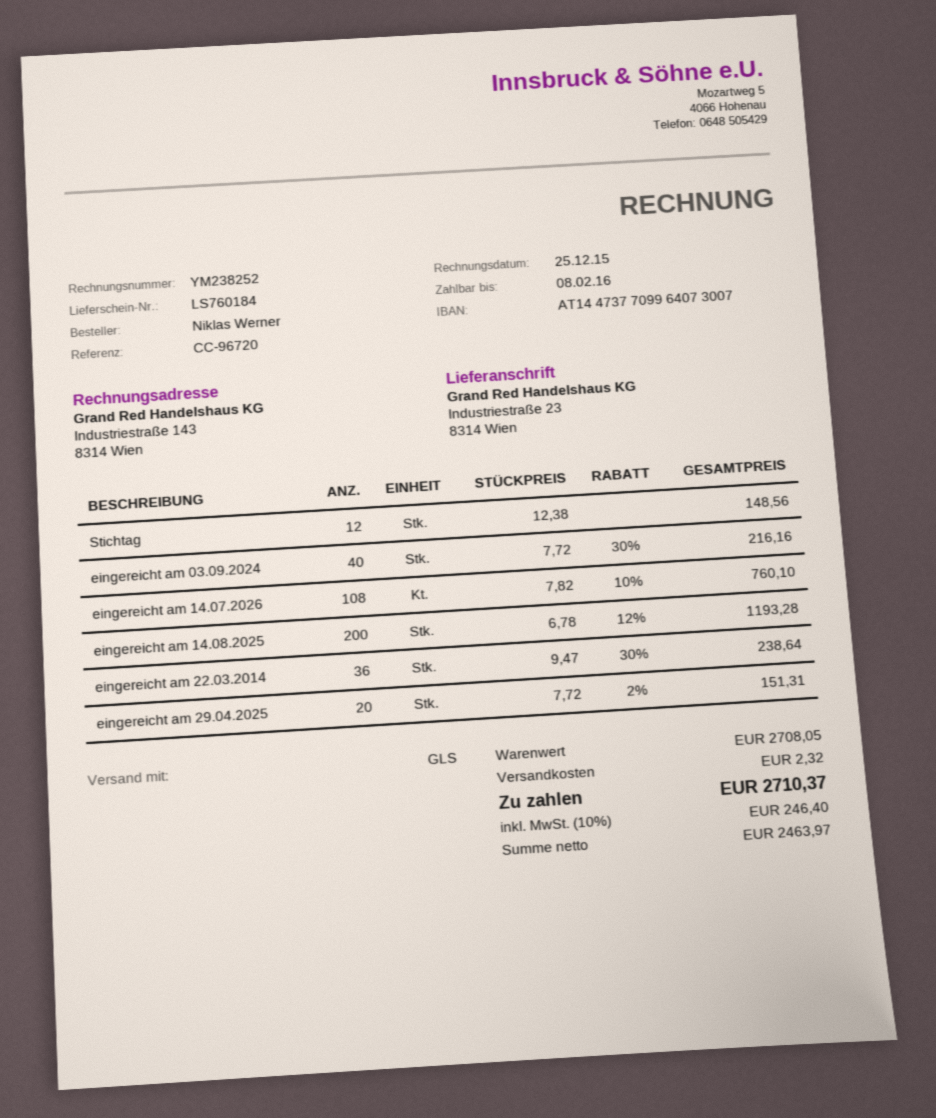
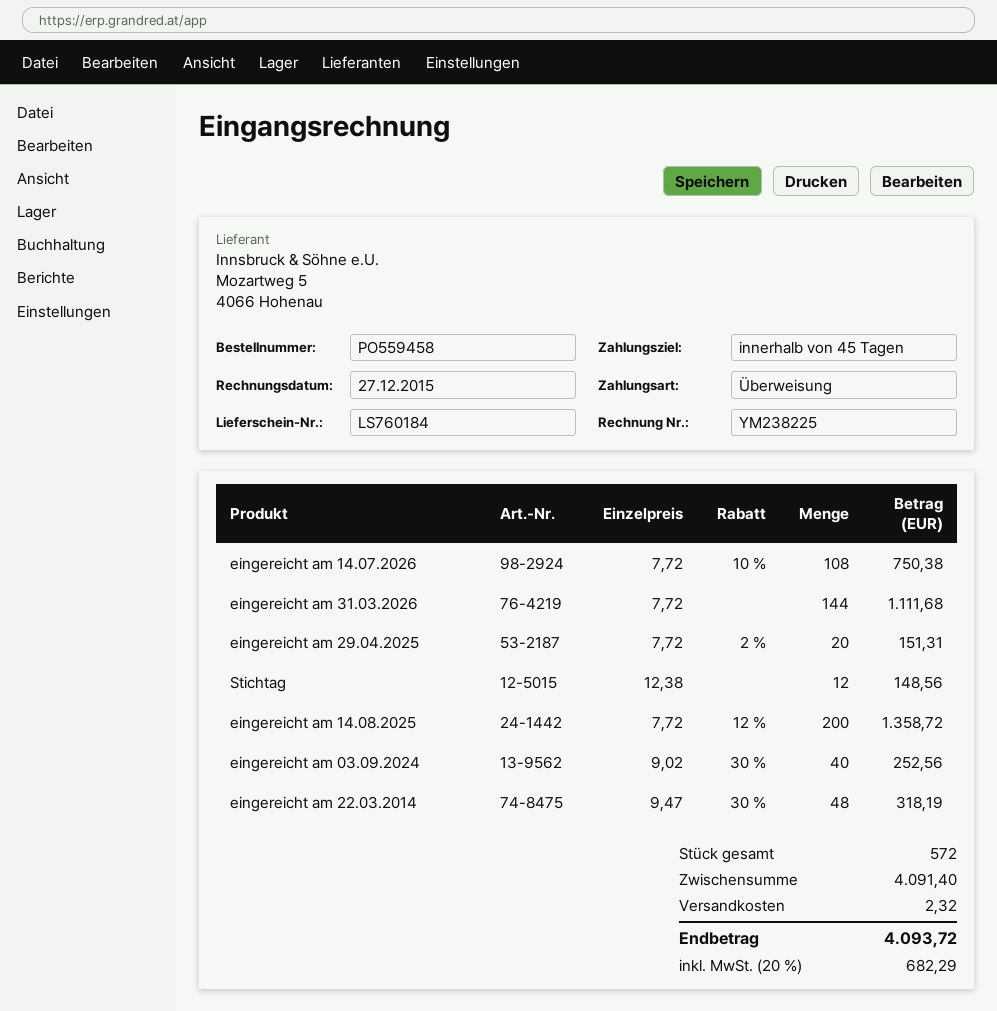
invoice number: YM238252 -> YM238225
invoice date: 2015-12-25 -> 2015-12-27
eingereicht am 03.09.2024: 40 x 7.72 - 30% = 216.16 -> 40 x 9.02 - 30% = 252.56
eingereicht am 14.07.2026: 108 x 7.82 - 10% = 760.10 -> 108 x 7.72 - 10% = 750.38
eingereicht am 14.08.2025: 200 x 6.78 - 12% = 1193.28 -> 200 x 7.72 - 12% = 1358.72
eingereicht am 22.03.2014: 36 x 9.47 - 30% = 238.64 -> 48 x 9.47 - 30% = 318.19
eingereicht am 31.03.2026: none -> 144 x 7.72 = 1111.68
subtotal: 2708.05 -> 4091.40
tax: 10% = 246.40 -> 20% = 682.29
total: 2710.37 -> 4093.72

